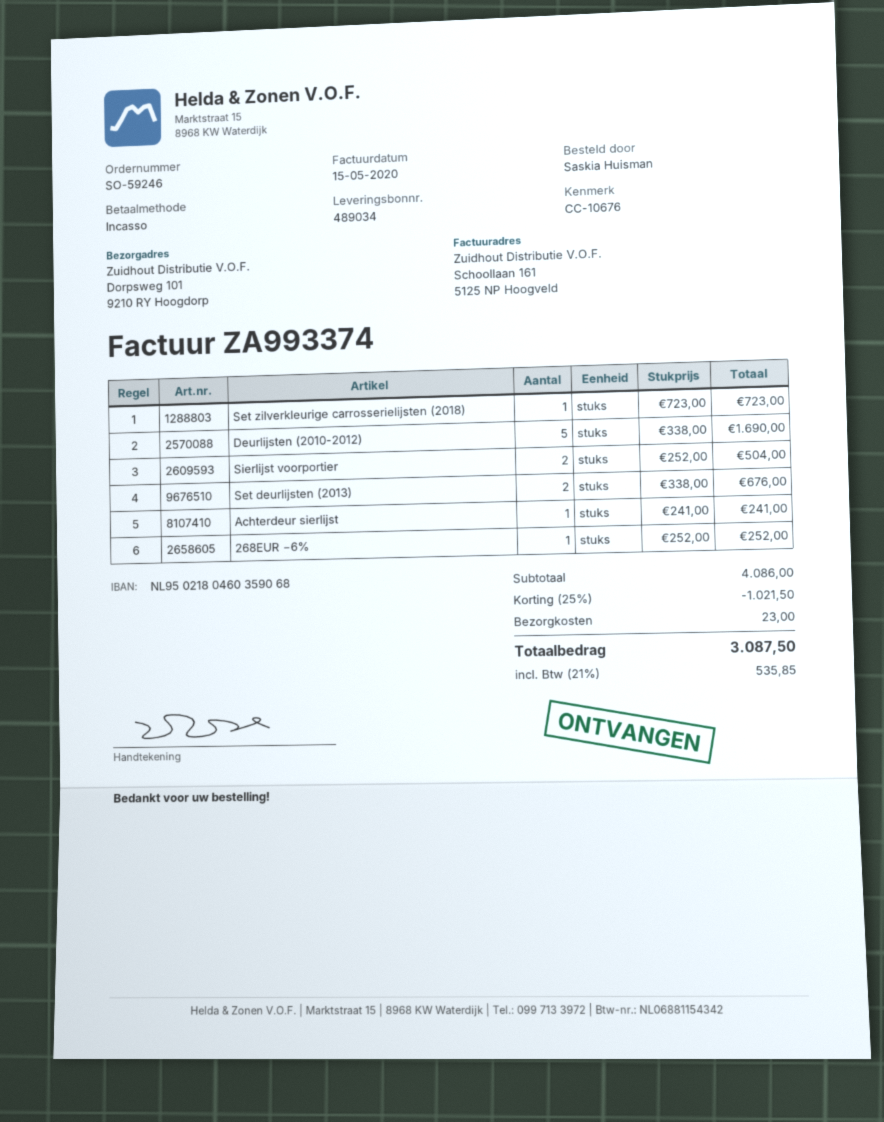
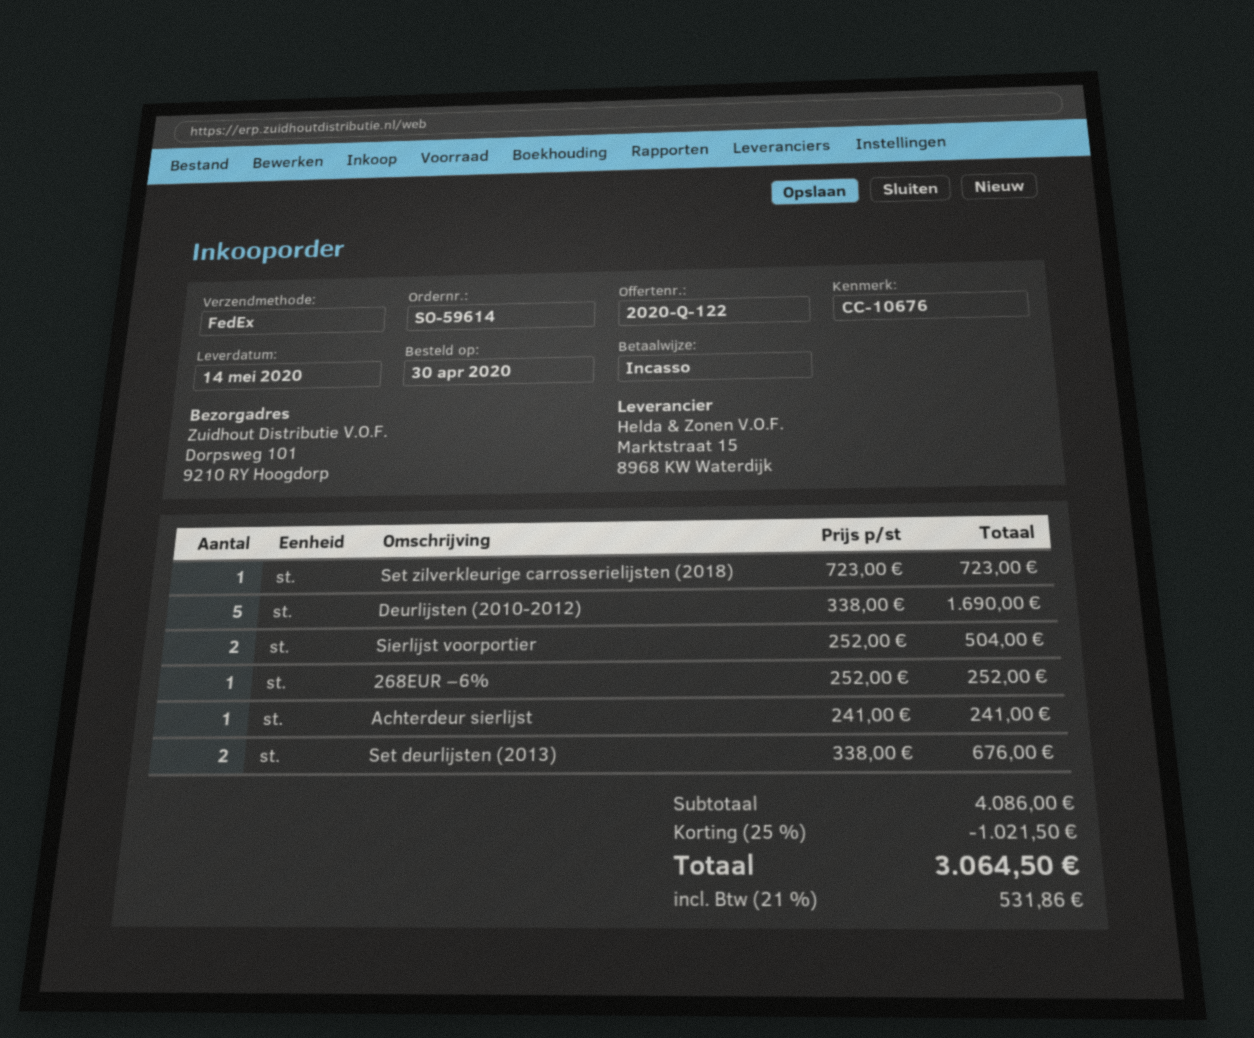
order number: SO-59246 -> SO-59614
shipping: 23.00 -> none
tax: 21% = 535.85 -> 21% = 531.86
total: 3087.50 -> 3064.50

